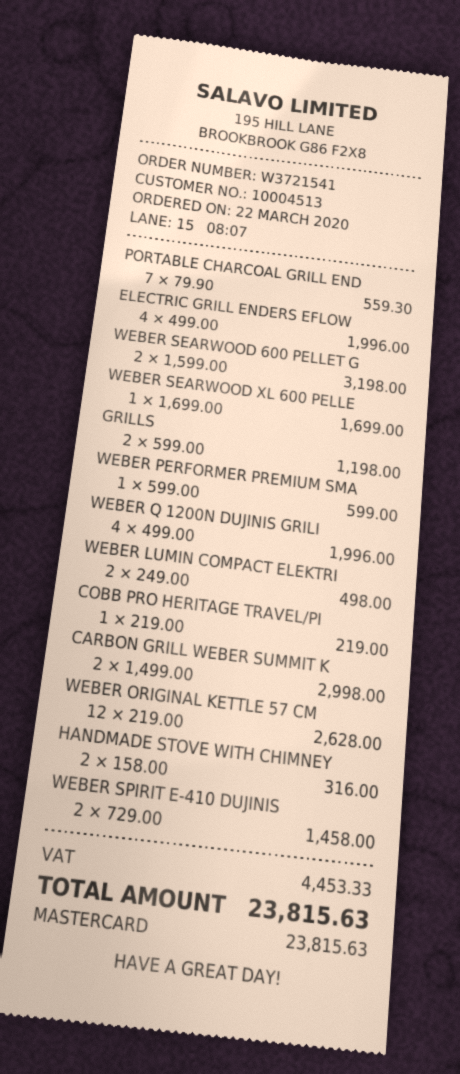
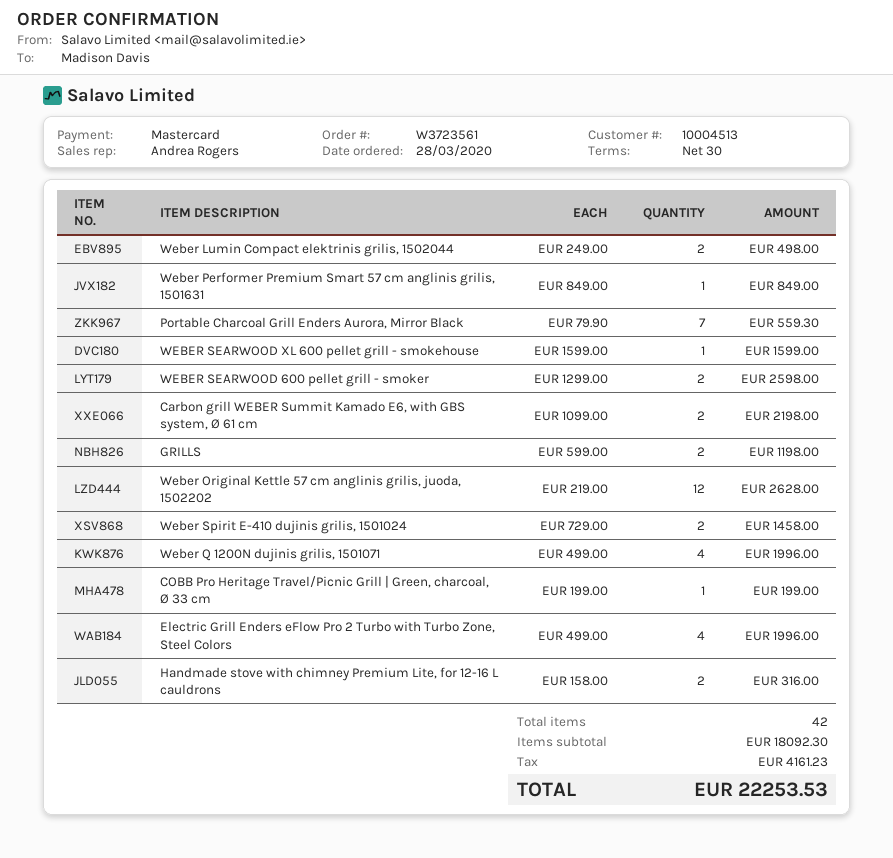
order number: W3721541 -> W3723561
order date: 2020-03-22 -> 2020-03-28
WEBER SEARWOOD 600 PELLET G: 2 x 1599.00 = 3198.00 -> 2 x 1299.00 = 2598.00
WEBER SEARWOOD XL 600 PELLE: 1 x 1699.00 = 1699.00 -> 1 x 1599.00 = 1599.00
WEBER PERFORMER PREMIUM SMA: 1 x 599.00 = 599.00 -> 1 x 849.00 = 849.00
COBB PRO HERITAGE TRAVEL/PI: 1 x 219.00 = 219.00 -> 1 x 199.00 = 199.00
CARBON GRILL WEBER SUMMIT K: 2 x 1499.00 = 2998.00 -> 2 x 1099.00 = 2198.00
tax: 4453.33 -> 4161.23
total: 23815.63 -> 22253.53

